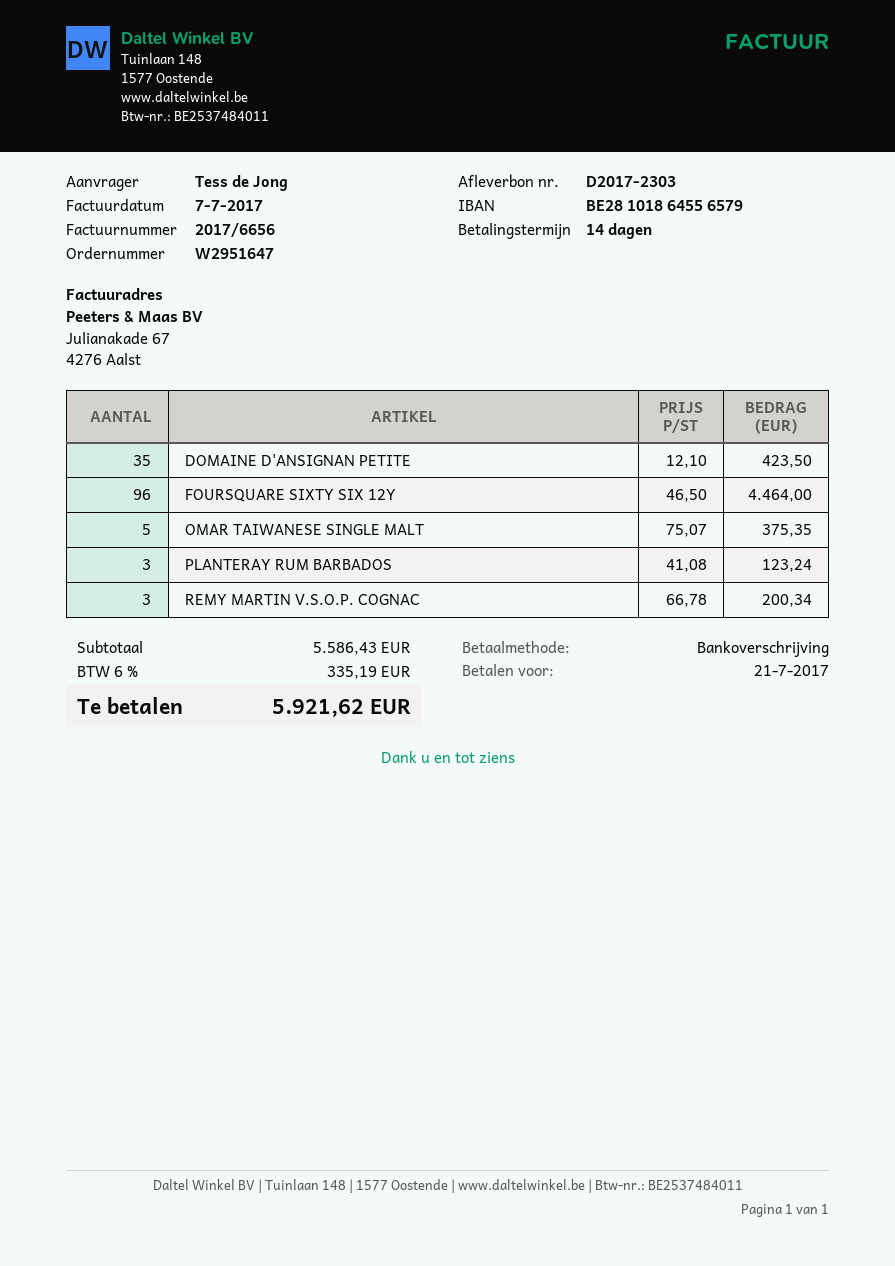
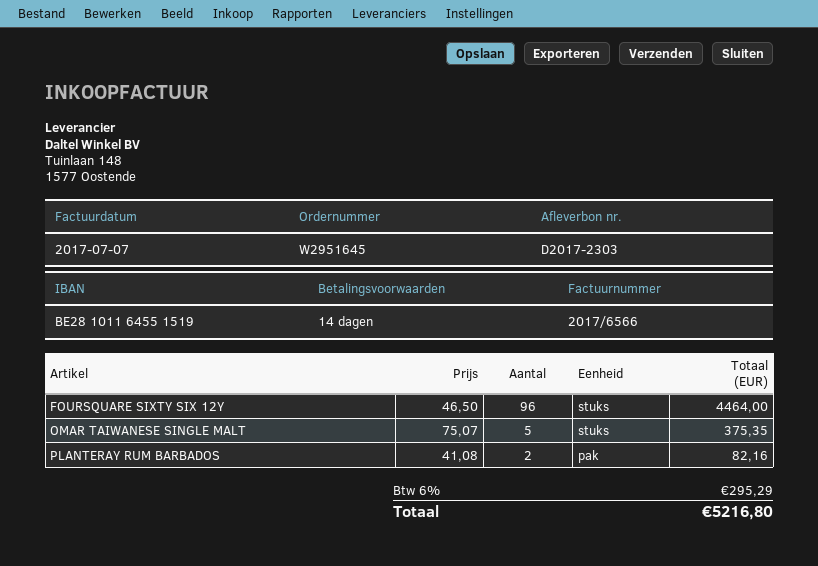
order number: W2951647 -> W2951645
invoice number: 2017/6656 -> 2017/6566
bank account: BE28101864556579 -> BE28101164551519
DOMAINE D'ANSIGNAN PETITE: 35 x 12.10 = 423.50 -> none
PLANTERAY RUM BARBADOS: 3 x 41.08 = 123.24 -> 2 x 41.08 = 82.16
REMY MARTIN V.S.O.P. COGNAC: 3 x 66.78 = 200.34 -> none
tax: 6% = 335.19 -> 6% = 295.29
total: 5921.62 -> 5216.80

